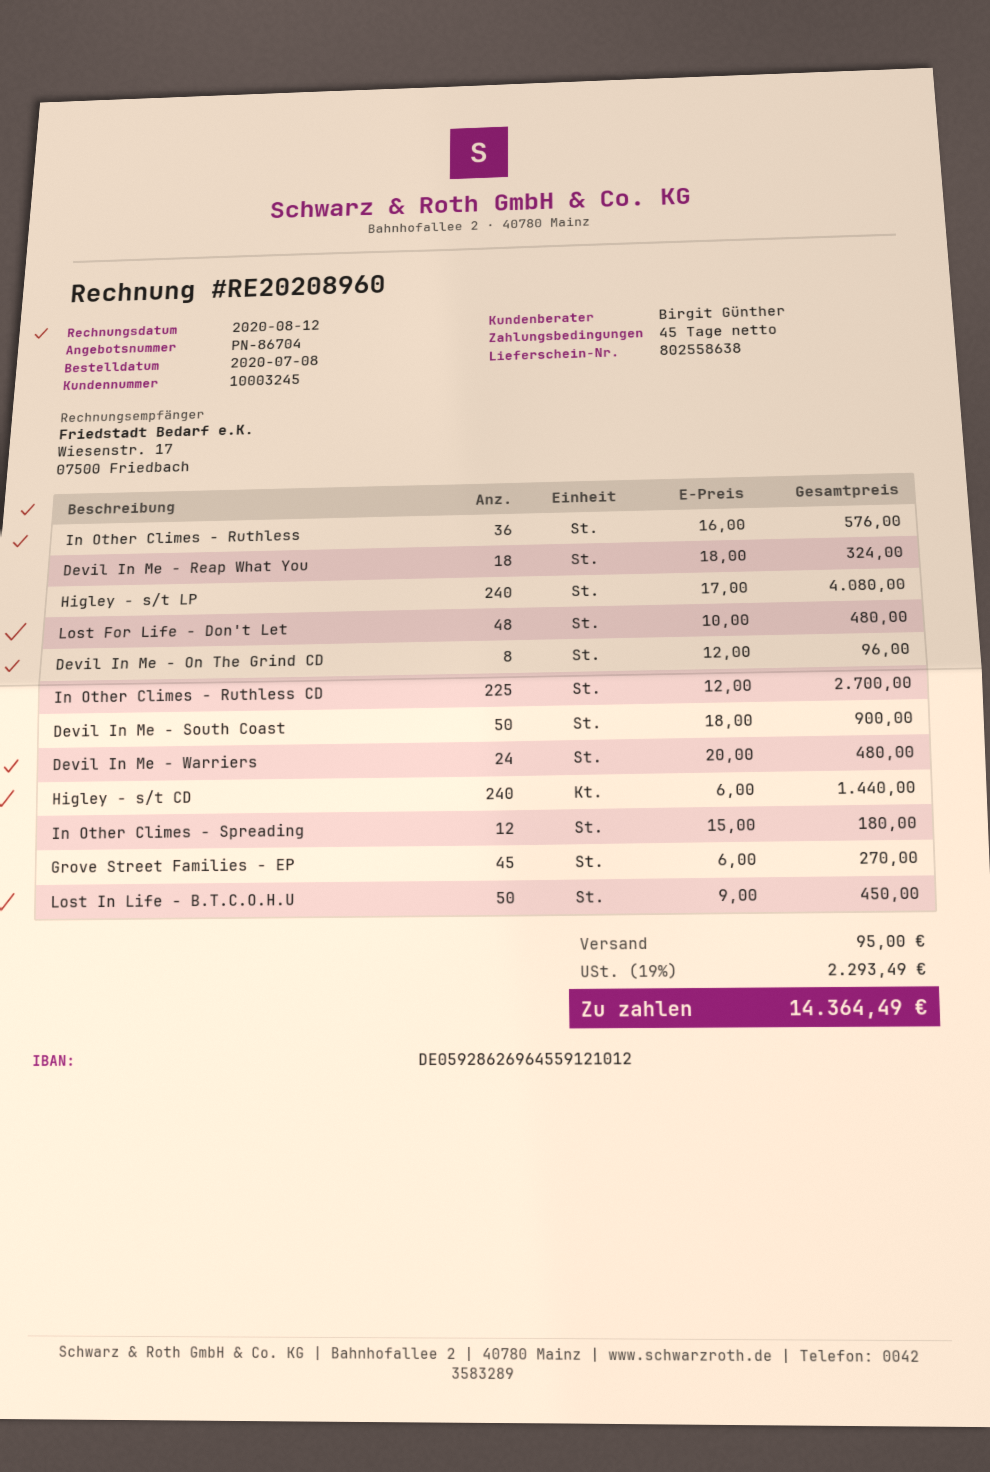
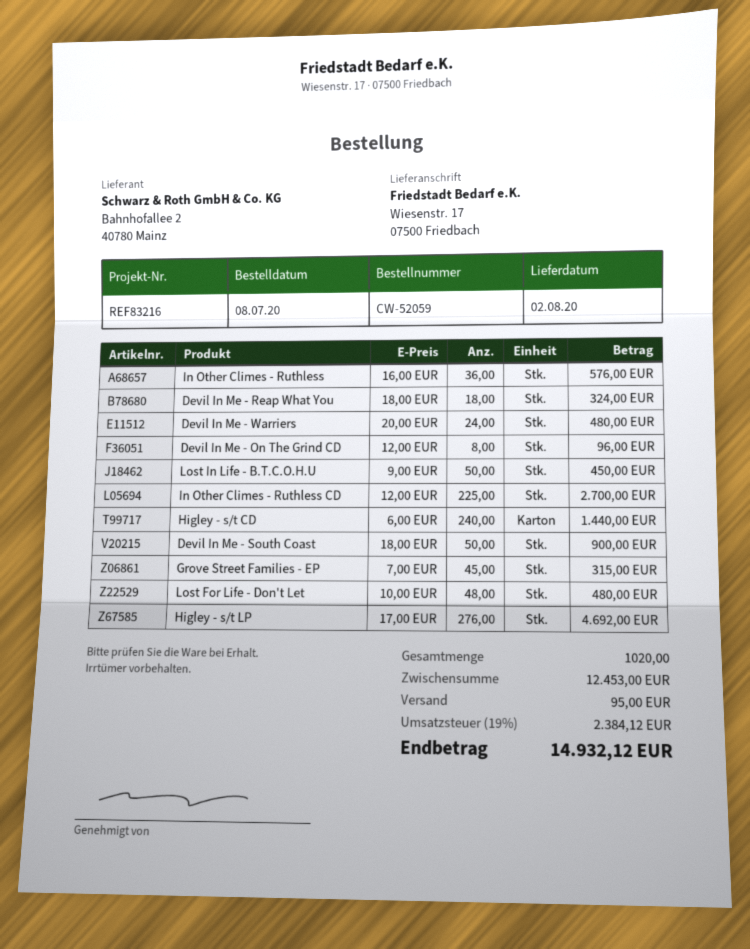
Higley - s/t LP: 240 x 17.00 = 4080.00 -> 276 x 17.00 = 4692.00
In Other Climes - Spreading: 12 x 15.00 = 180.00 -> none
Grove Street Families - EP: 45 x 6.00 = 270.00 -> 45 x 7.00 = 315.00
tax: 19% = 2293.49 -> 19% = 2384.12
total: 14364.49 -> 14932.12

